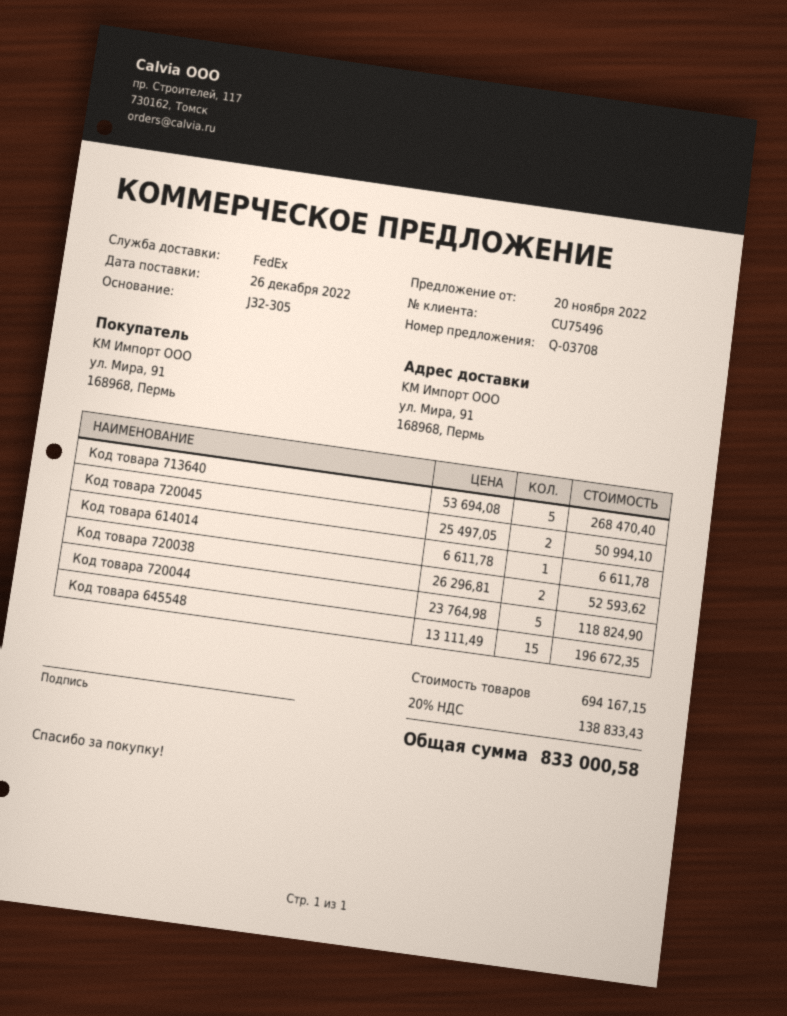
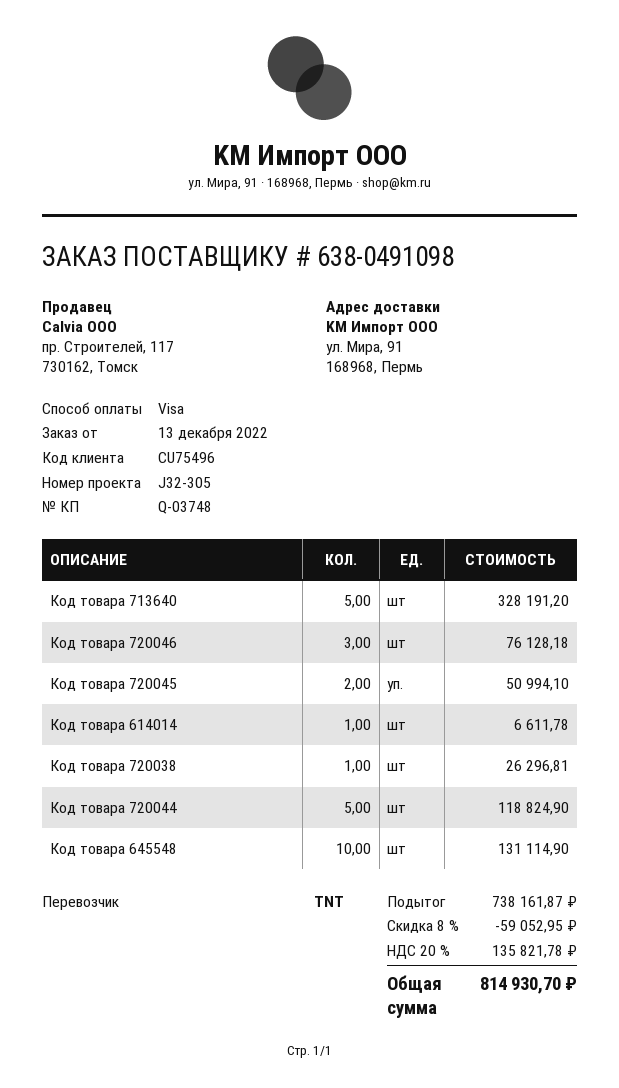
quote number: Q-03708 -> Q-03748
shipping method: FedEx -> TNT
Код товара 713640: 5 for 268470.40 -> 5 for 328191.20
Код товара 720038: 2 for 52593.62 -> 1 for 26296.81
Код товара 645548: 15 for 196672.35 -> 10 for 131114.90
Код товара 720046: none -> 3 for 76128.18
subtotal: 694167.15 -> 738161.87
discount: none -> 8% = 59052.95
tax: 20% = 138833.43 -> 20% = 135821.78
total: 833000.58 -> 814930.70

